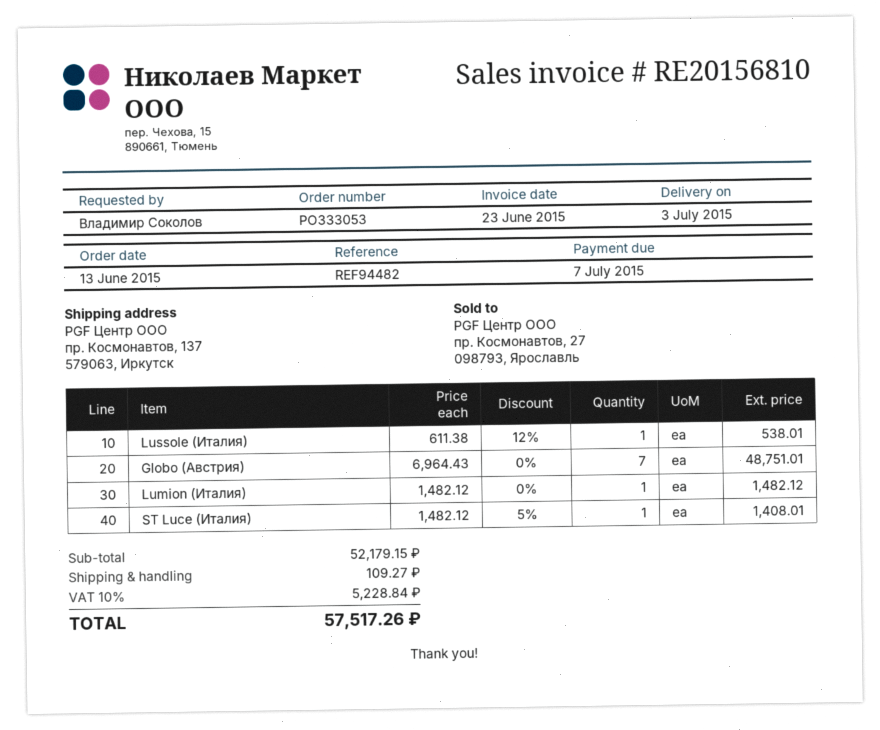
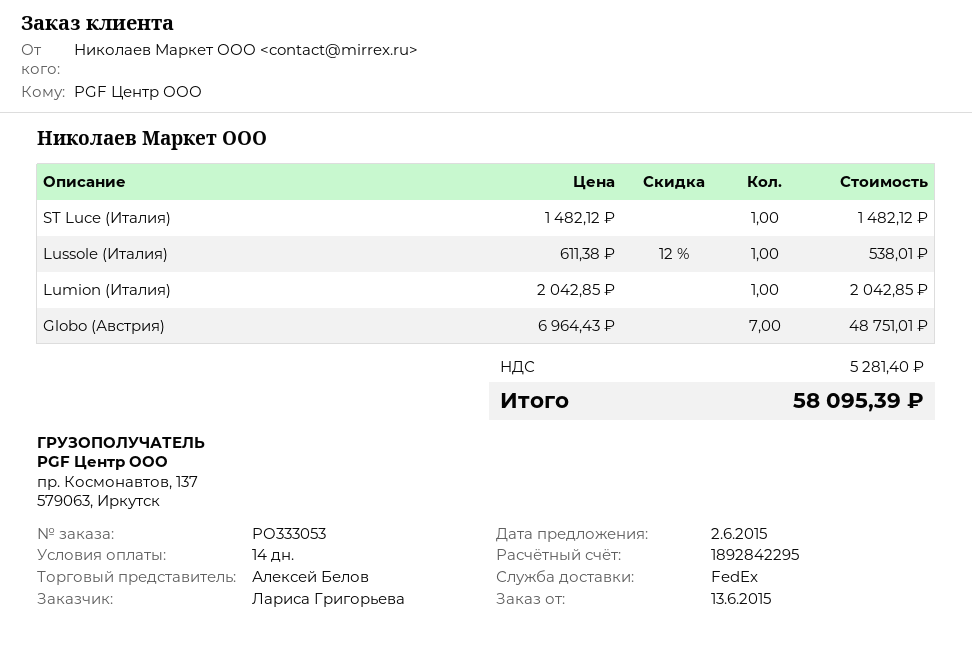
ordered by: Владимир Соколов -> Лариса Григорьева
Lumion (Италия): 1 x 1482.12 = 1482.12 -> 1 x 2042.85 = 2042.85
ST Luce (Италия): 1 x 1482.12 - 5% = 1408.01 -> 1 x 1482.12 = 1482.12
shipping: 109.27 -> none
tax: 5228.84 -> 5281.40
total: 57517.26 -> 58095.39

